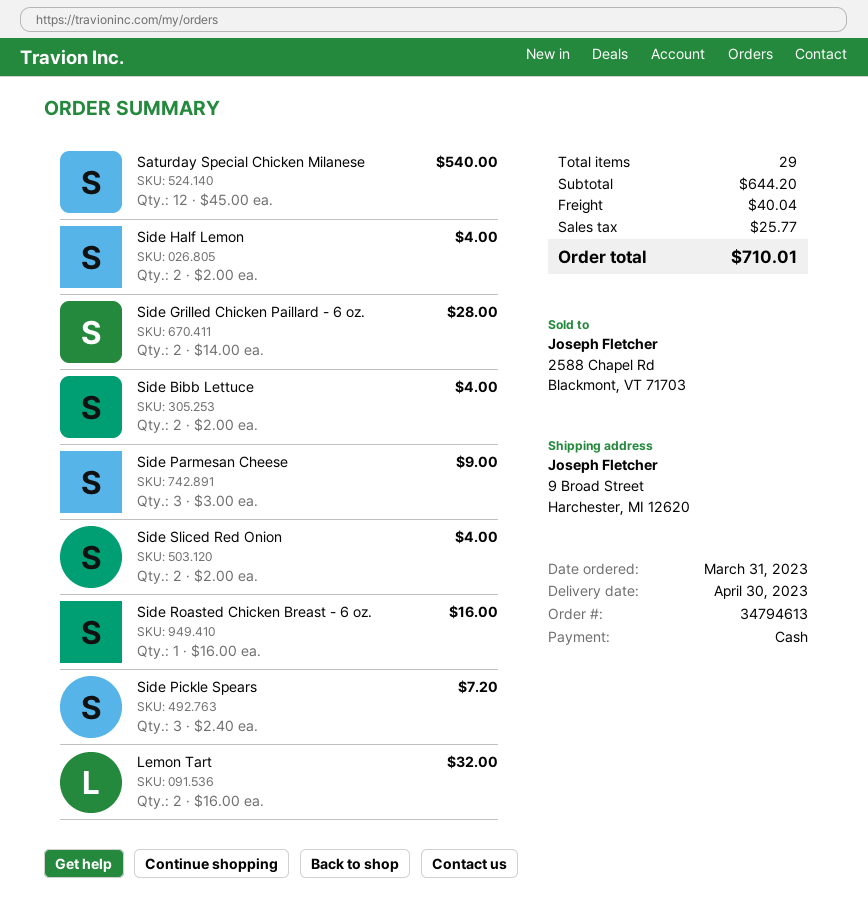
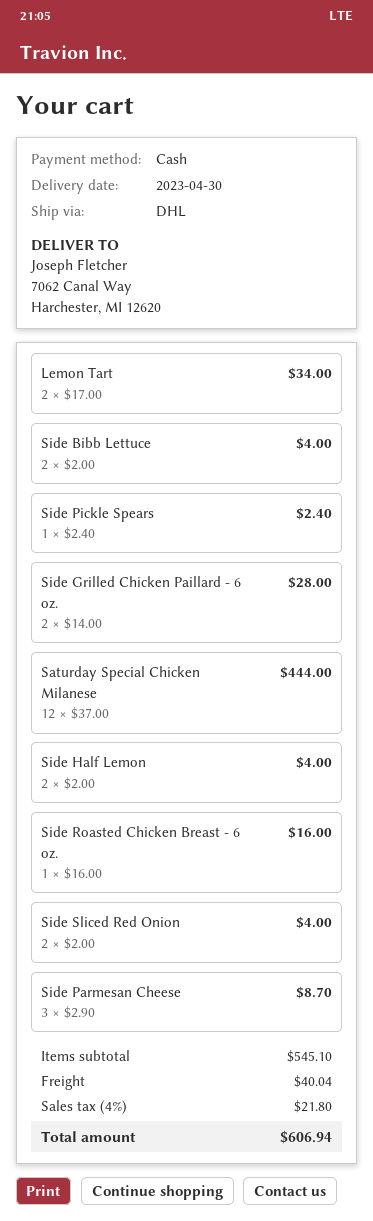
ship to: 9 Broad Street, Harchester, MI 12620 -> 7062 Canal Way, Harchester, MI 12620
Saturday Special Chicken Milanese: 12 x 45.00 = 540.00 -> 12 x 37.00 = 444.00
Side Parmesan Cheese: 3 x 3.00 = 9.00 -> 3 x 2.90 = 8.70
Side Pickle Spears: 3 x 2.40 = 7.20 -> 1 x 2.40 = 2.40
Lemon Tart: 2 x 16.00 = 32.00 -> 2 x 17.00 = 34.00
subtotal: 644.20 -> 545.10
tax: 25.77 -> 21.80
total: 710.01 -> 606.94

